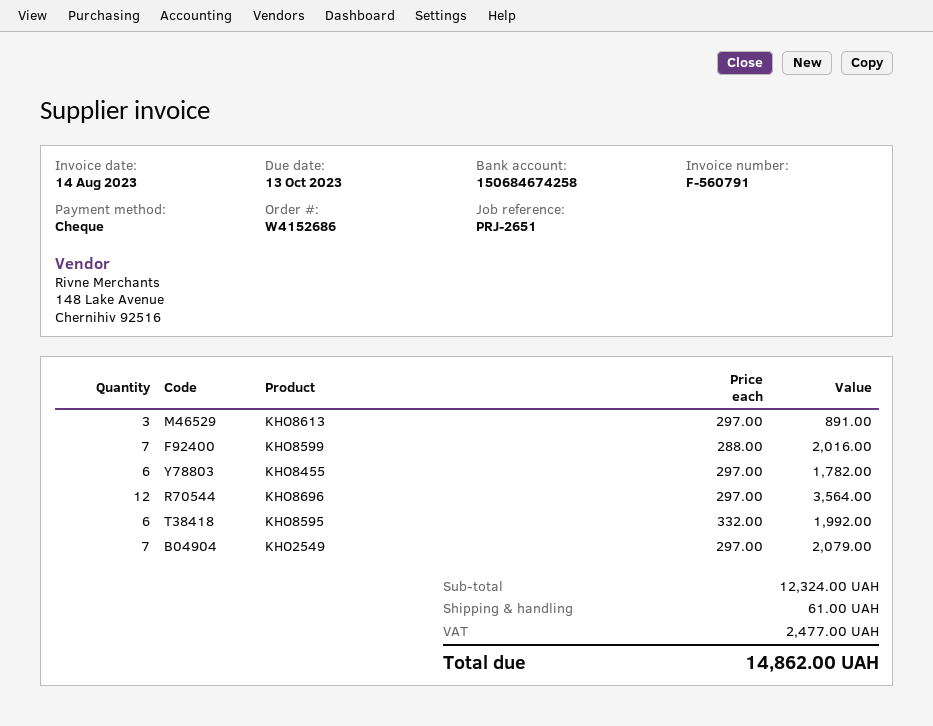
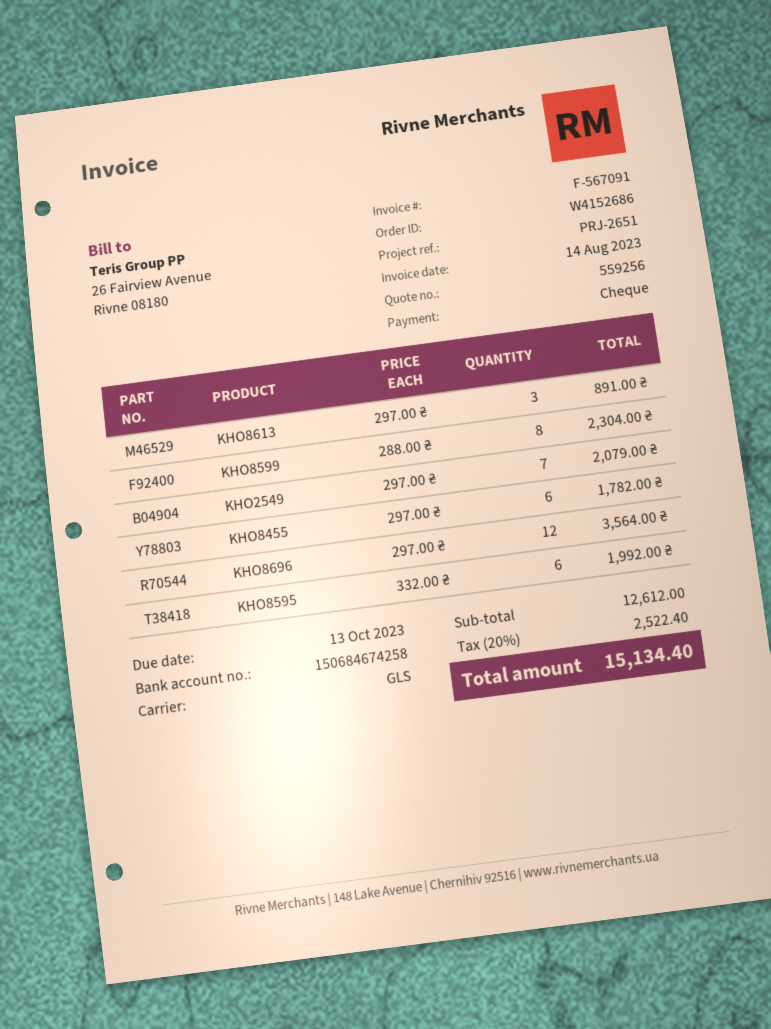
invoice number: F-560791 -> F-567091
KHO8599: 7 x 288.00 = 2016.00 -> 8 x 288.00 = 2304.00
subtotal: 12324.00 -> 12612.00
shipping: 61.00 -> none
tax: 2477.00 -> 2522.40
total: 14862.00 -> 15134.40

